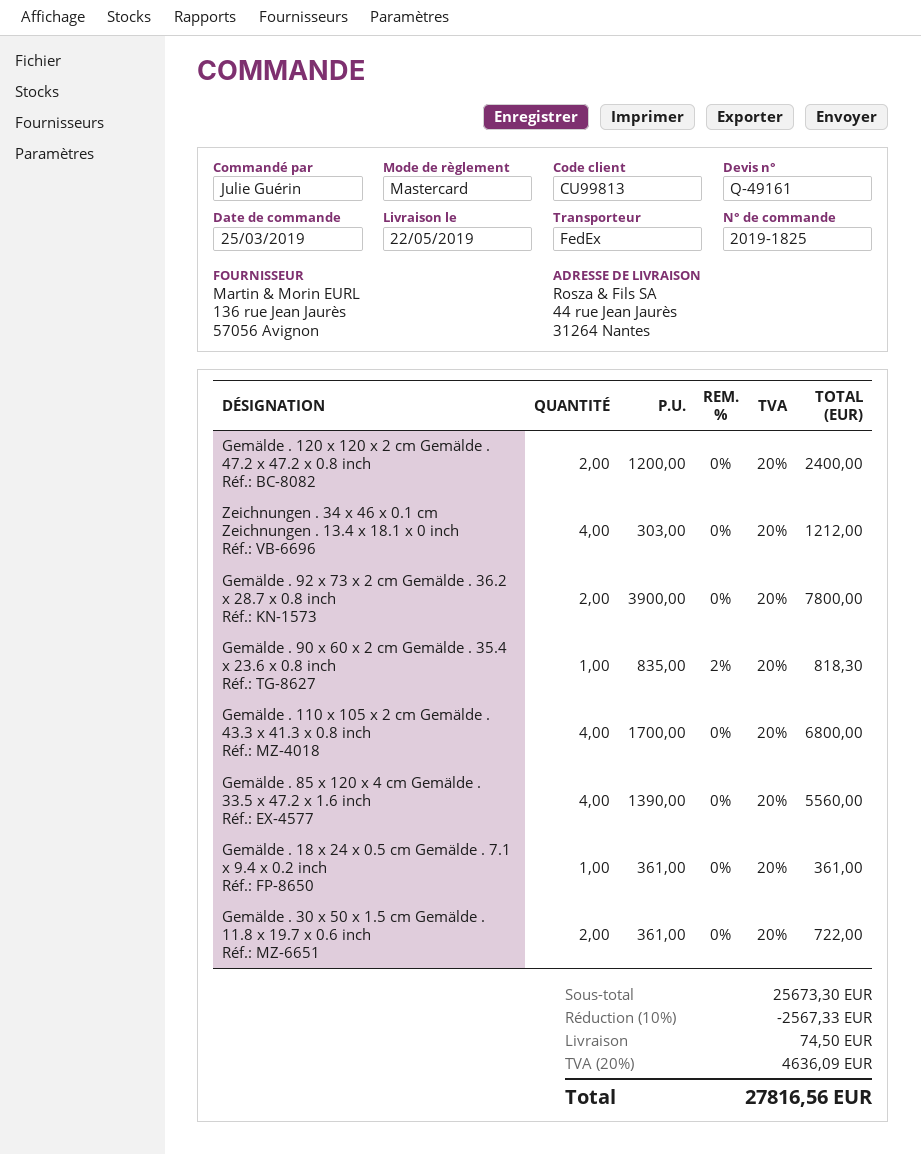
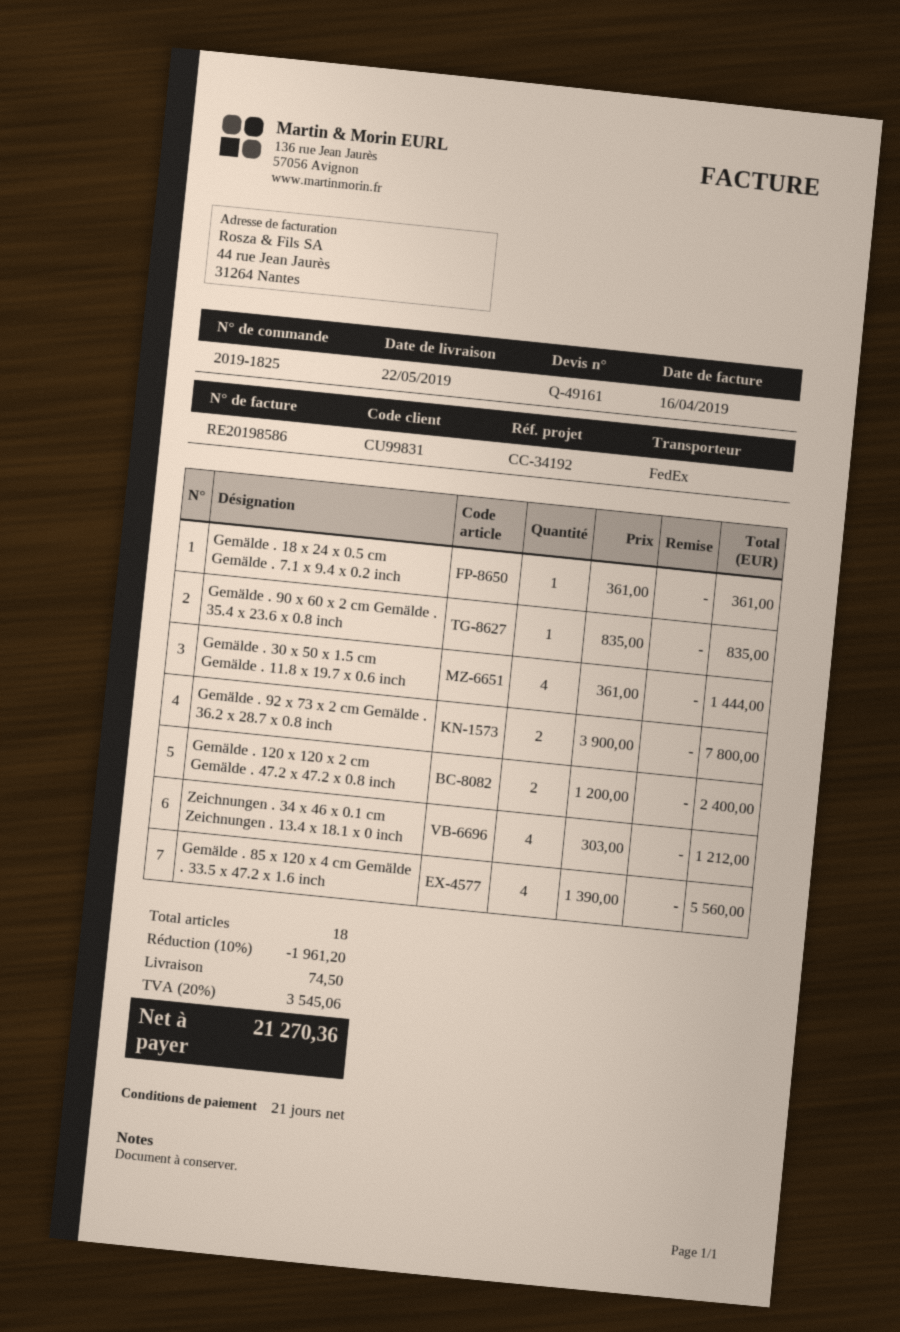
customer number: CU99813 -> CU99831
Gemälde . 90 x 60 x 2 cm Gemälde . 35.4 x 23.6 x 0.8 inch: 1 x 835.00 - 2% = 818.30 -> 1 x 835.00 = 835.00
Gemälde . 110 x 105 x 2 cm Gemälde . 43.3 x 41.3 x 0.8 inch: 4 x 1700.00 = 6800.00 -> none
Gemälde . 30 x 50 x 1.5 cm Gemälde . 11.8 x 19.7 x 0.6 inch: 2 x 361.00 = 722.00 -> 4 x 361.00 = 1444.00
discount: 10% = 2567.33 -> 10% = 1961.20
tax: 20% = 4636.09 -> 20% = 3545.06
total: 27816.56 -> 21270.36

